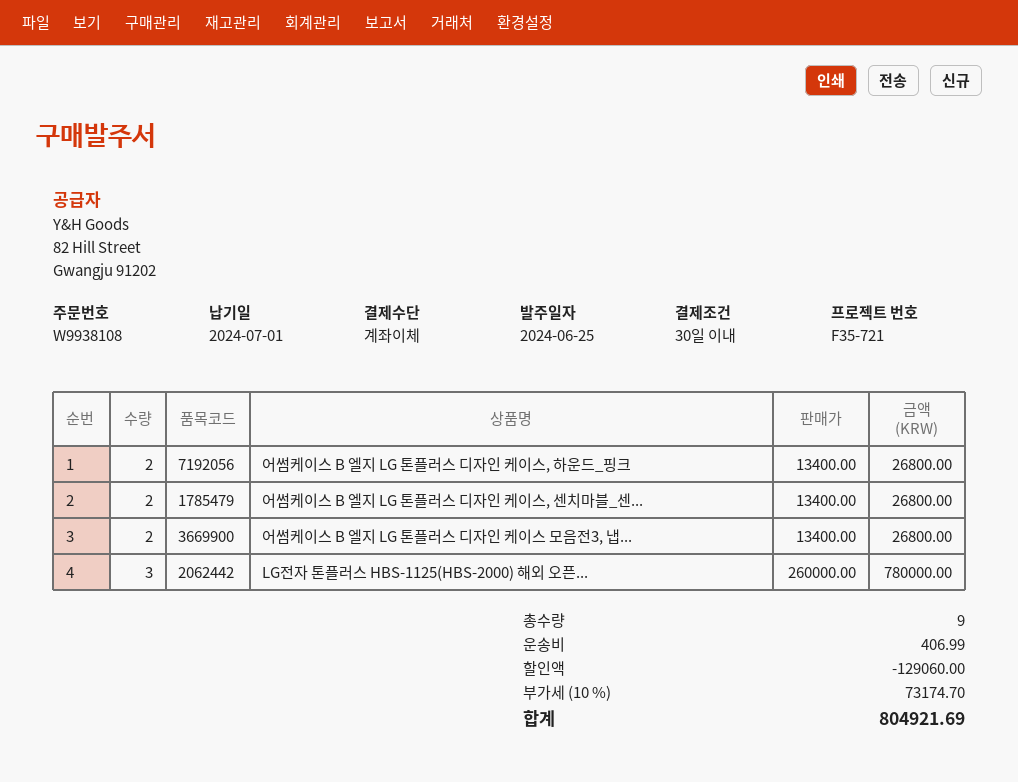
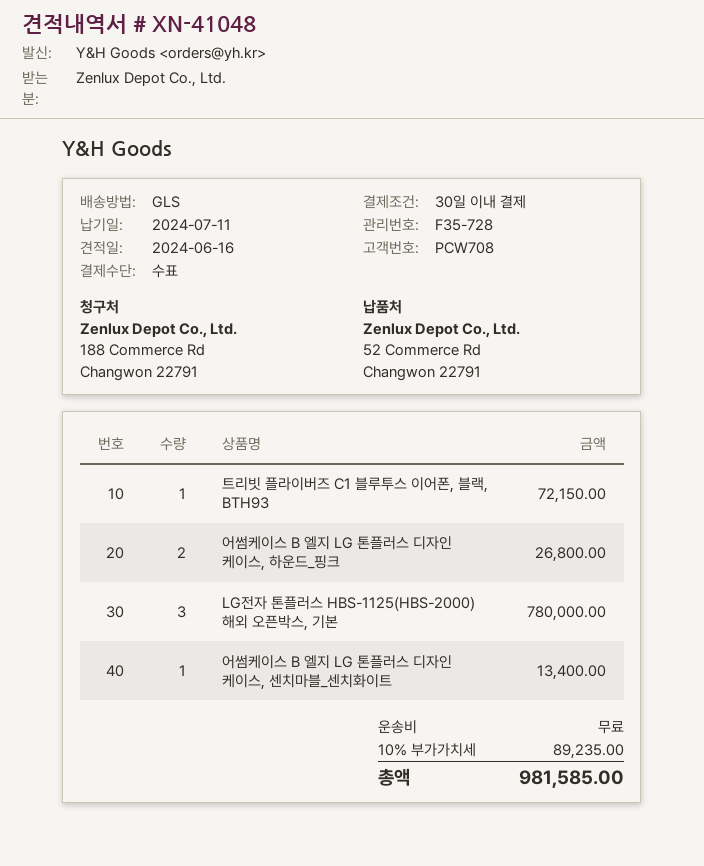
delivery date: 2024-07-01 -> 2024-07-11
reference: F35-721 -> F35-728
payment method: bank transfer -> cheque
어썸케이스 B 엘지 LG 톤플러스 디자인 케이스, 센치마블_센...: 2 for 26800.00 -> 1 for 13400.00
어썸케이스 B 엘지 LG 톤플러스 디자인 케이스 모음전3, 냅...: 2 for 26800.00 -> none
트리빗 플라이버즈 C1 블루투스 이어폰, 블랙, BTH93: none -> 1 for 72150.00
discount: 129060.00 -> none
shipping: 406.99 -> 0.00
tax: 10% = 73174.70 -> 10% = 89235.00
total: 804921.69 -> 981585.00

